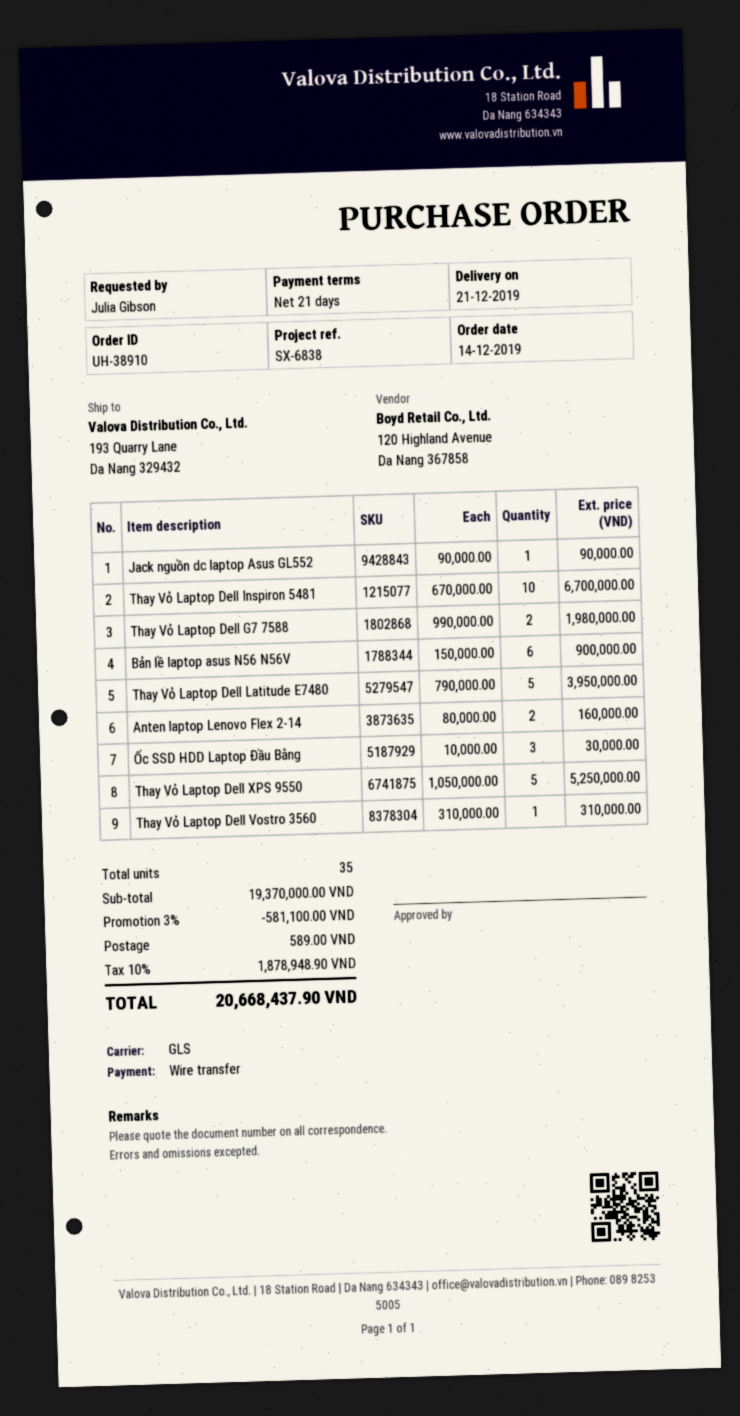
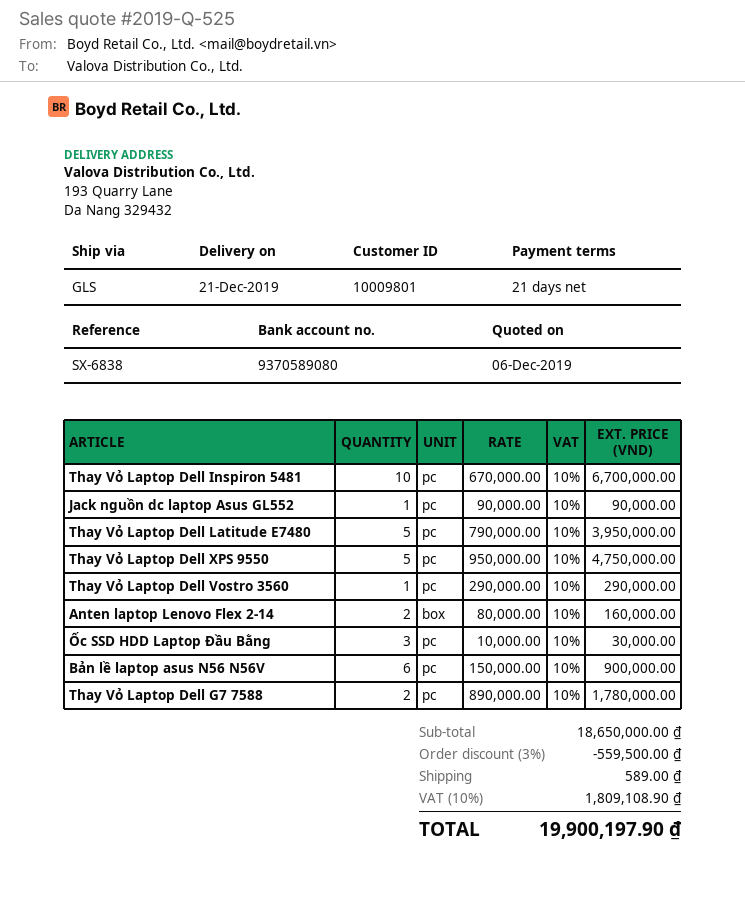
Thay Vỏ Laptop Dell G7 7588: 2 x 990000.00 = 1980000.00 -> 2 x 890000.00 = 1780000.00
Thay Vỏ Laptop Dell XPS 9550: 5 x 1050000.00 = 5250000.00 -> 5 x 950000.00 = 4750000.00
Thay Vỏ Laptop Dell Vostro 3560: 1 x 310000.00 = 310000.00 -> 1 x 290000.00 = 290000.00
subtotal: 19370000.00 -> 18650000.00
discount: 3% = 581100.00 -> 3% = 559500.00
tax: 10% = 1878948.90 -> 10% = 1809108.90
total: 20668437.90 -> 19900197.90

